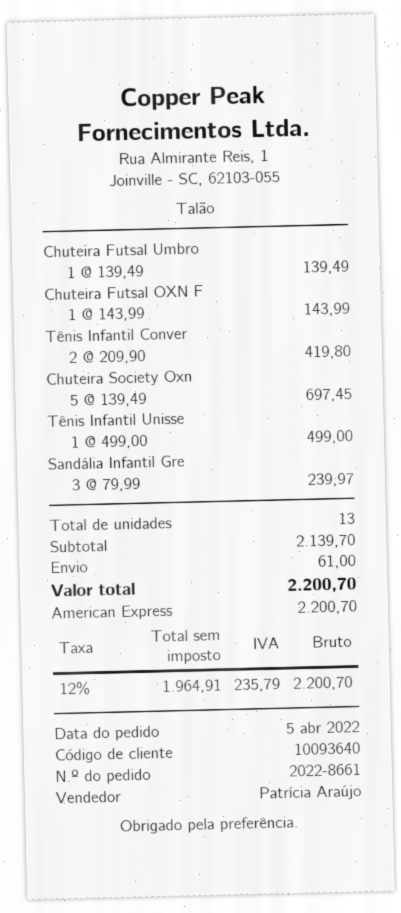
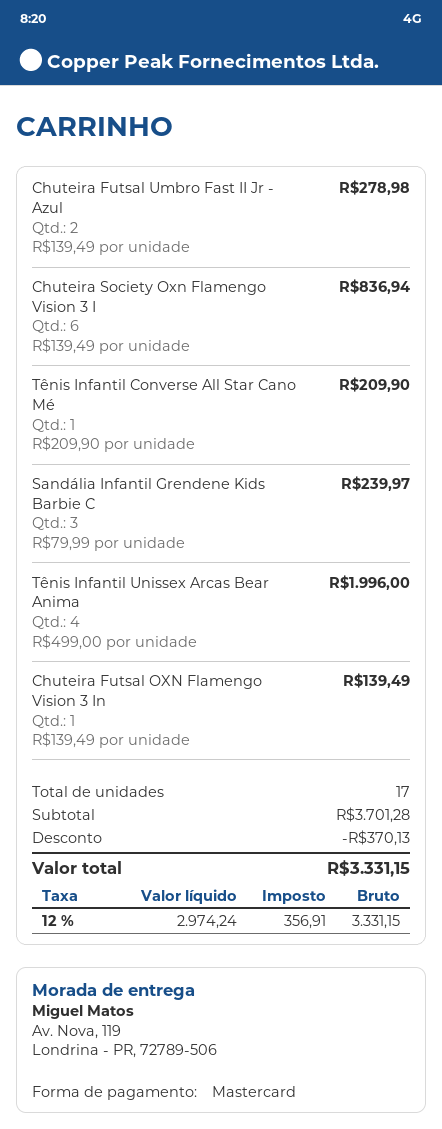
payment method: American Express -> Mastercard
Chuteira Futsal Umbro: 1 x 139.49 = 139.49 -> 2 x 139.49 = 278.98
Chuteira Futsal OXN F: 1 x 143.99 = 143.99 -> 1 x 139.49 = 139.49
Tênis Infantil Conver: 2 x 209.90 = 419.80 -> 1 x 209.90 = 209.90
Chuteira Society Oxn: 5 x 139.49 = 697.45 -> 6 x 139.49 = 836.94
Tênis Infantil Unisse: 1 x 499.00 = 499.00 -> 4 x 499.00 = 1996.00
total quantity: 13 -> 17
subtotal: 2139.70 -> 3701.28
discount: none -> 370.13
shipping: 61.00 -> none
net: 1964.91 -> 2974.24
tax: 12% = 235.79 -> 12% = 356.91
total: 2200.70 -> 3331.15

